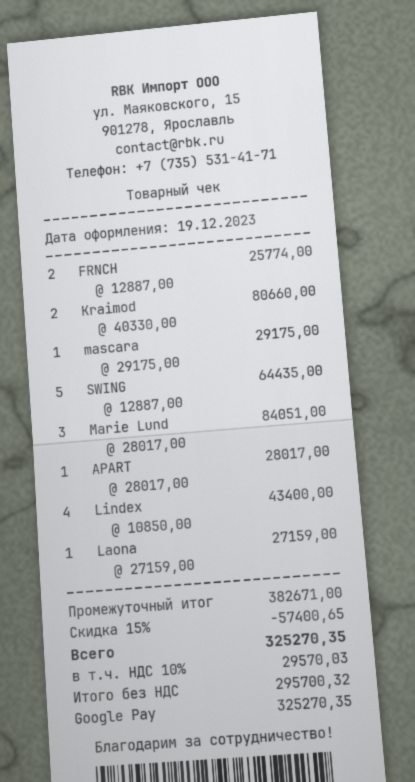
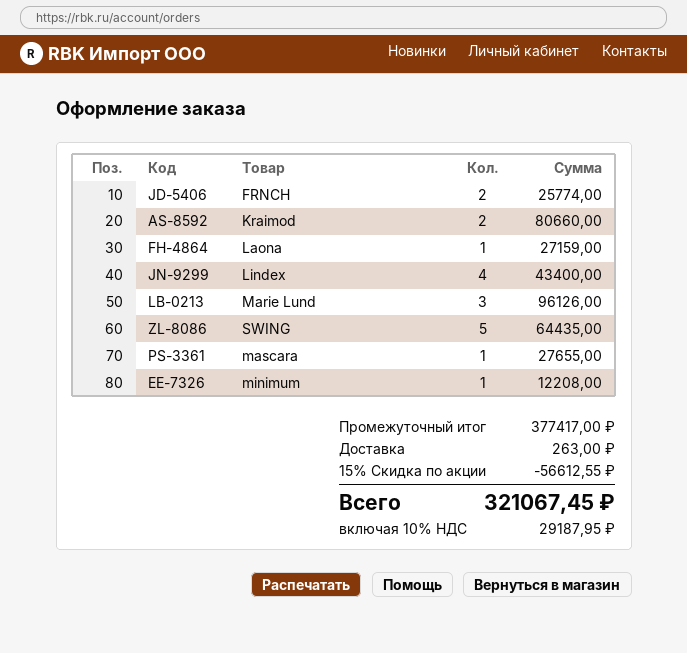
mascara: 1 for 29175.00 -> 1 for 27655.00
Marie Lund: 3 for 84051.00 -> 3 for 96126.00
APART: 1 for 28017.00 -> none
minimum: none -> 1 for 12208.00
subtotal: 382671.00 -> 377417.00
discount: 15% = 57400.65 -> 15% = 56612.55
shipping: none -> 263.00
tax: 10% = 29570.03 -> 10% = 29187.95
total: 325270.35 -> 321067.45

